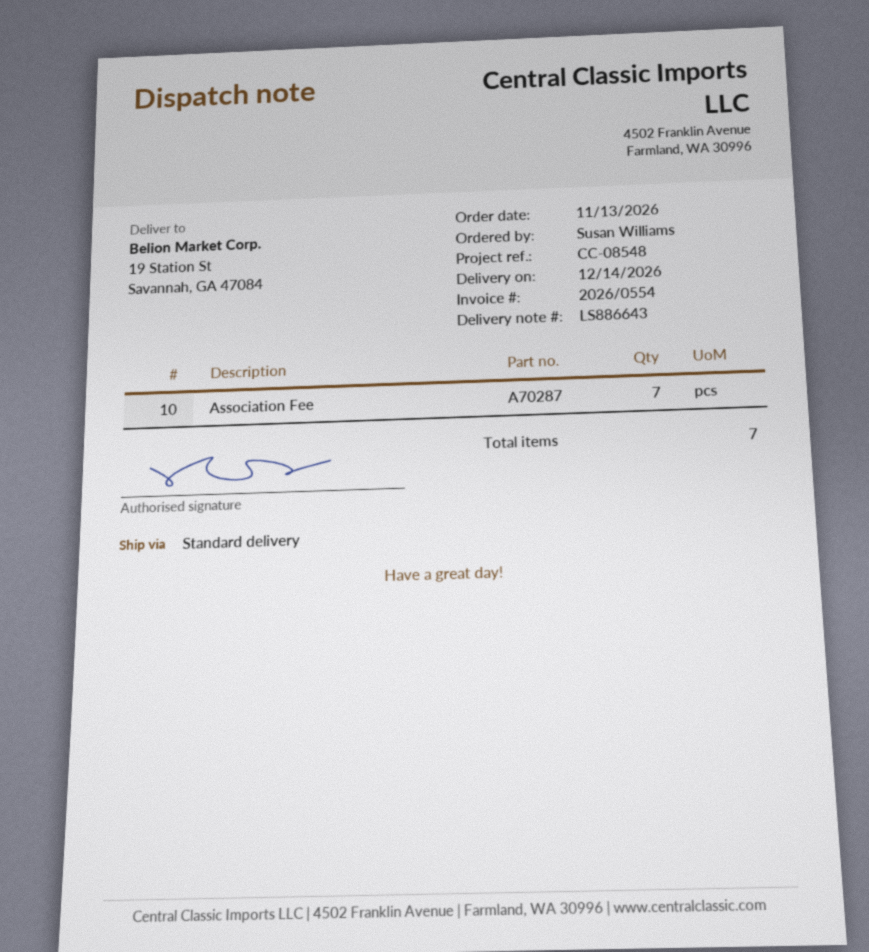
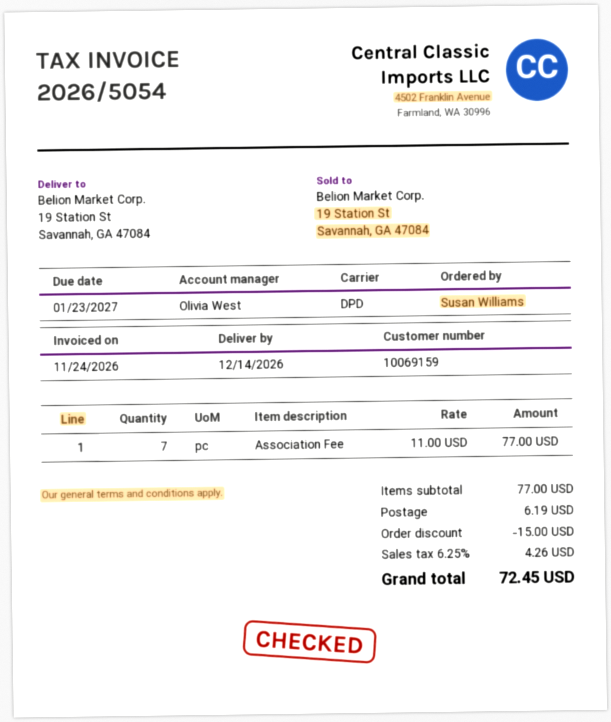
invoice number: 2026/0554 -> 2026/5054
shipping method: standard -> DPD

